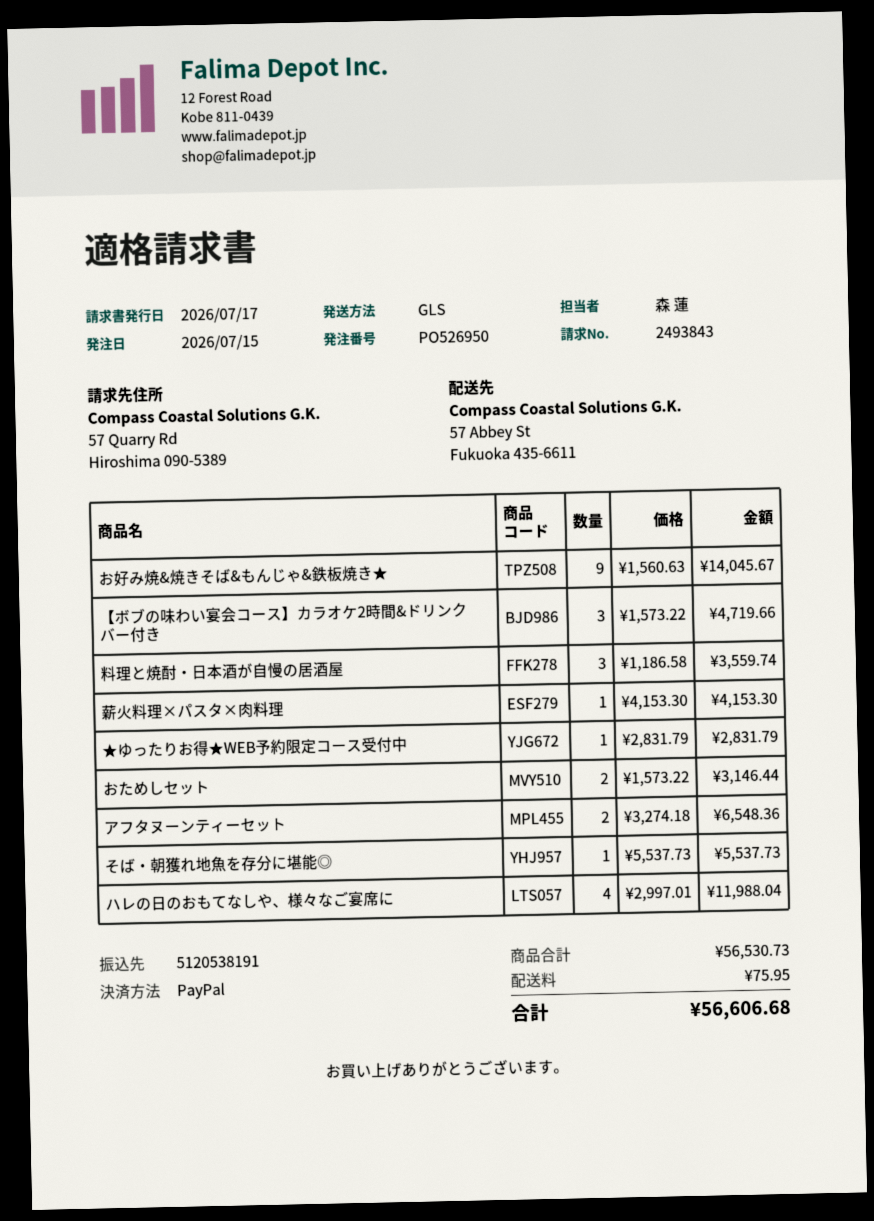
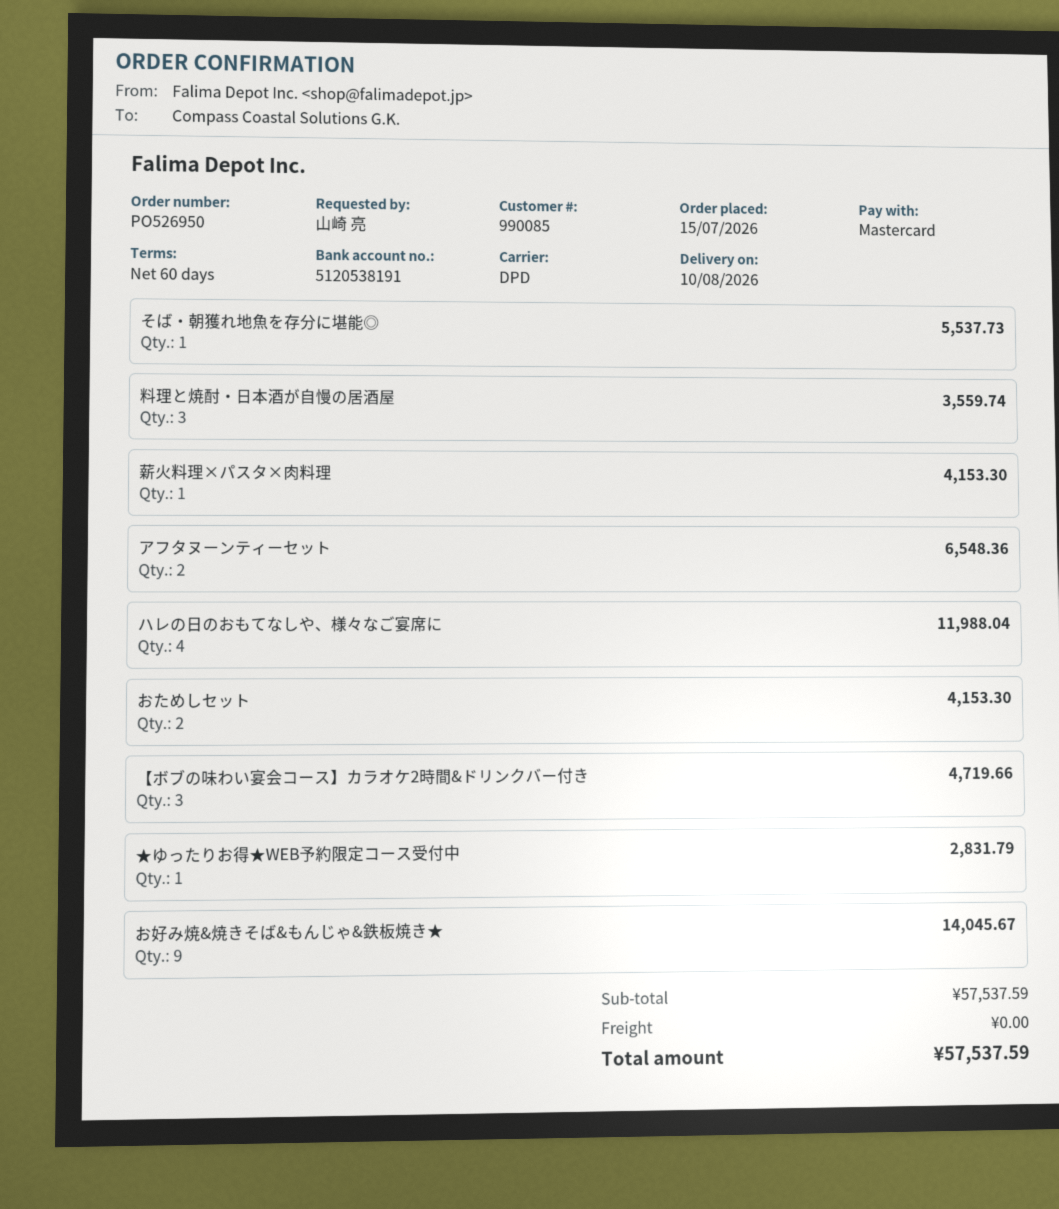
payment method: PayPal -> Mastercard
shipping method: GLS -> DPD
おためしセット: 2 for 3146.44 -> 2 for 4153.30
subtotal: 56530.73 -> 57537.59
shipping: 75.95 -> 0.00
total: 56606.68 -> 57537.59

